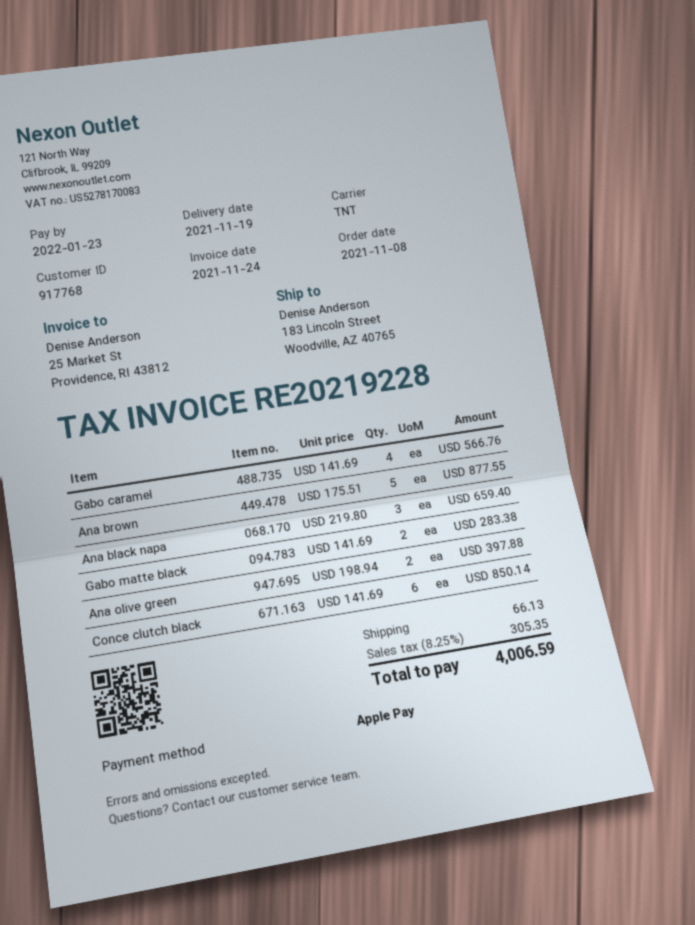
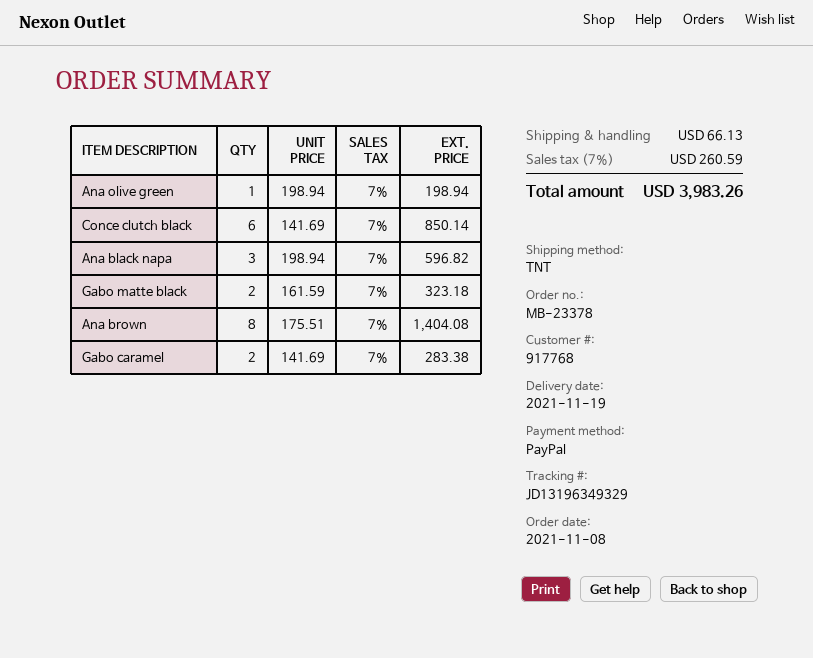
payment method: Apple Pay -> PayPal
Gabo caramel: 4 x 141.69 = 566.76 -> 2 x 141.69 = 283.38
Ana brown: 5 x 175.51 = 877.55 -> 8 x 175.51 = 1404.08
Ana black napa: 3 x 219.80 = 659.40 -> 3 x 198.94 = 596.82
Gabo matte black: 2 x 141.69 = 283.38 -> 2 x 161.59 = 323.18
Ana olive green: 2 x 198.94 = 397.88 -> 1 x 198.94 = 198.94
tax: 8.25% = 305.35 -> 7% = 260.59
total: 4006.59 -> 3983.26

